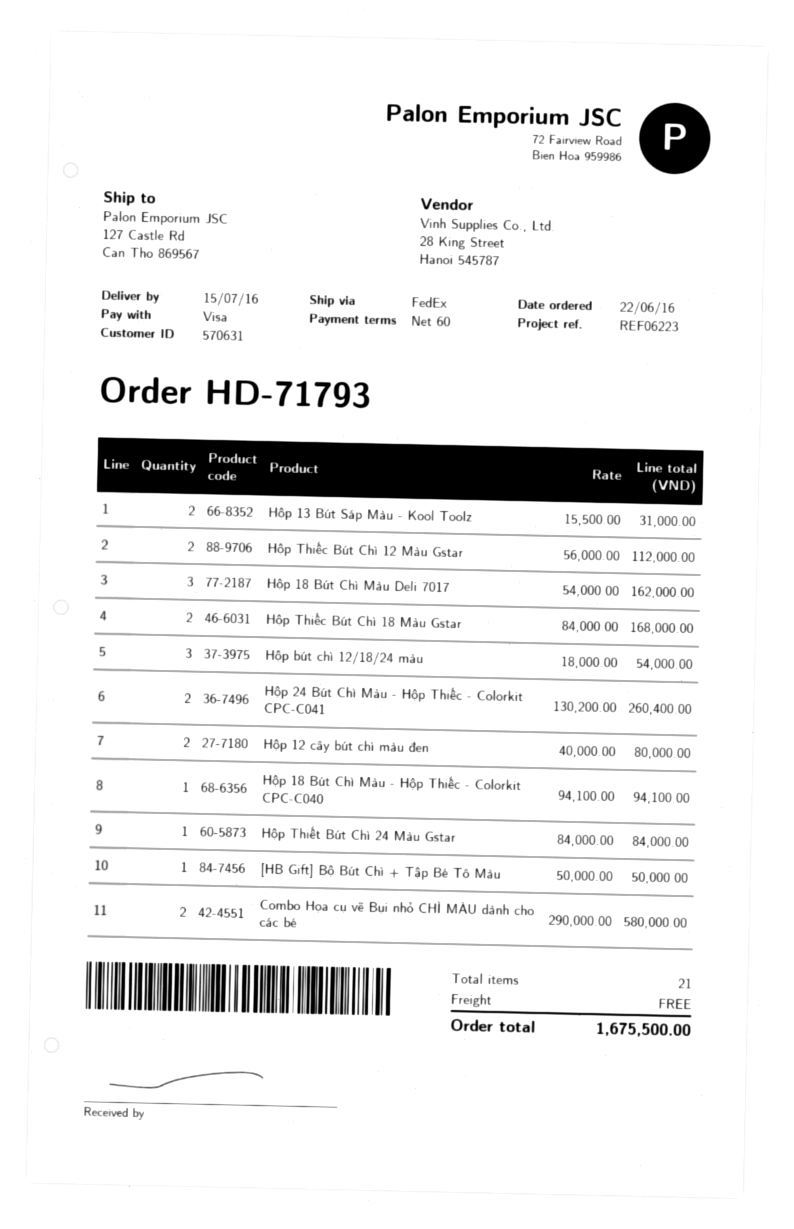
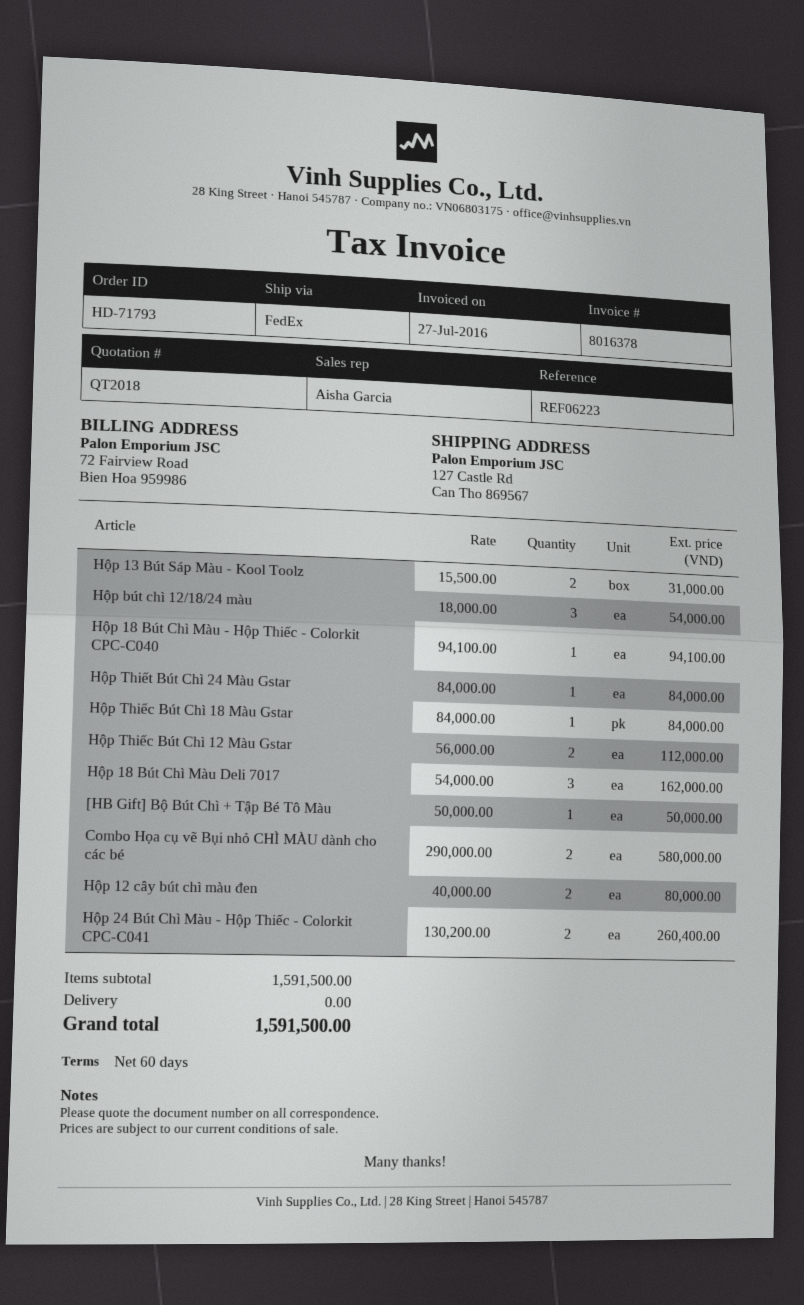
Hộp Thiếc Bút Chì 18 Màu Gstar: 2 x 84000.00 = 168000.00 -> 1 x 84000.00 = 84000.00
total: 1675500.00 -> 1591500.00

